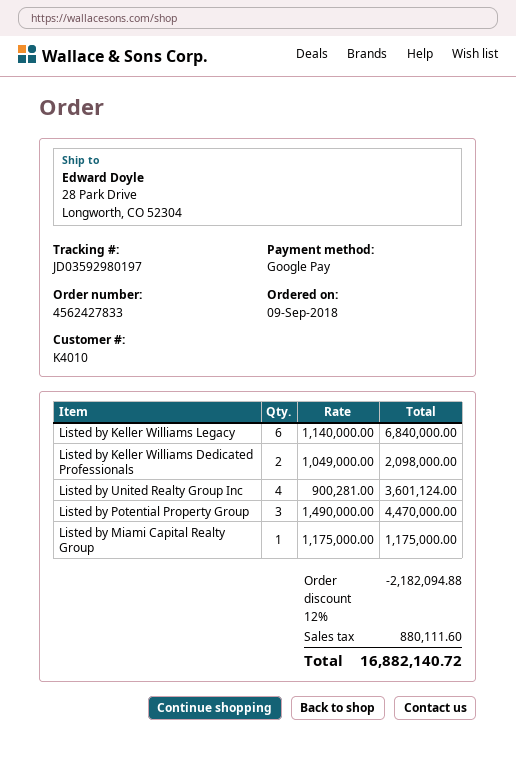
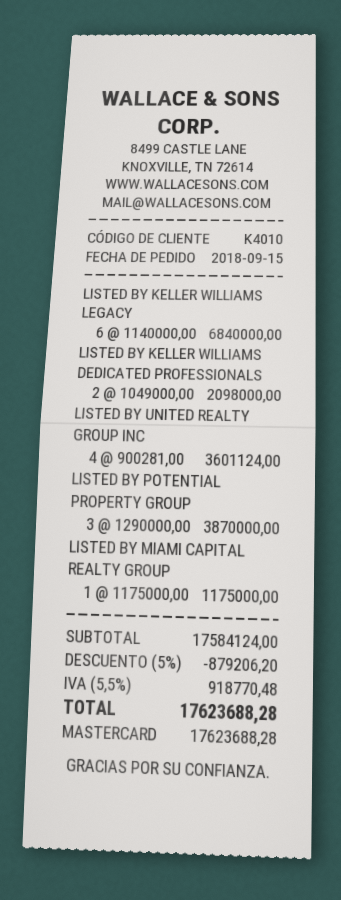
order date: 2018-09-09 -> 2018-09-15
payment method: Google Pay -> Mastercard
Listed by Potential Property Group: 3 x 1490000.00 = 4470000.00 -> 3 x 1290000.00 = 3870000.00
discount: 12% = 2182094.88 -> 5% = 879206.20
tax: 880111.60 -> 918770.48
total: 16882140.72 -> 17623688.28

